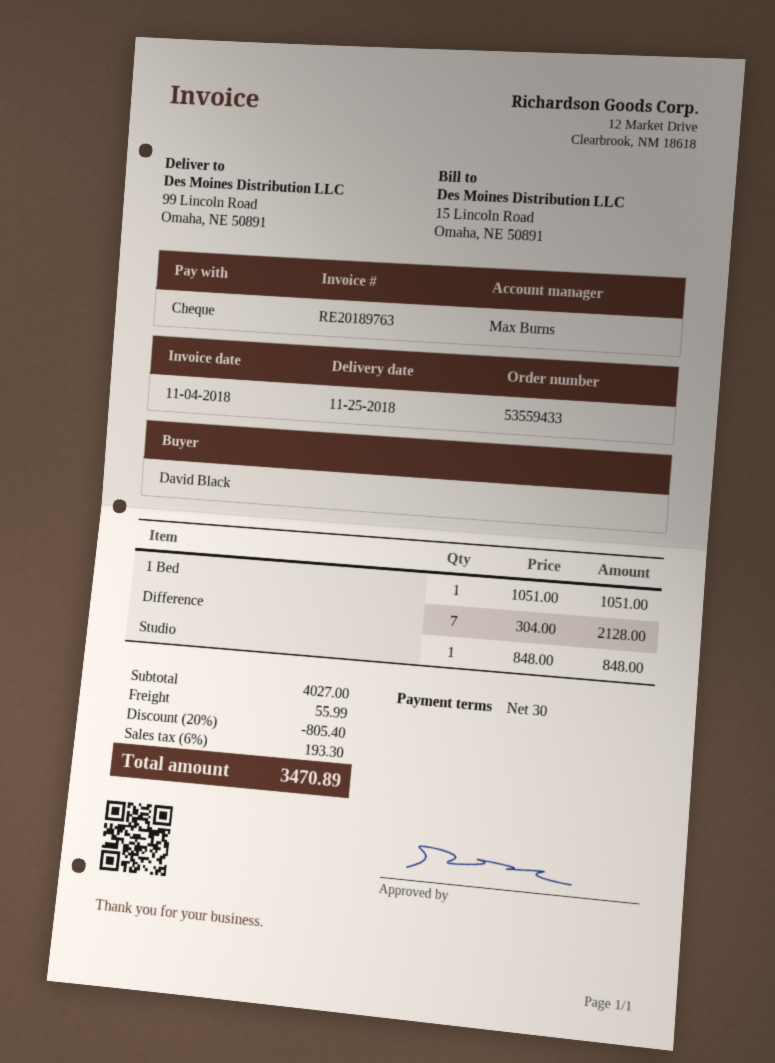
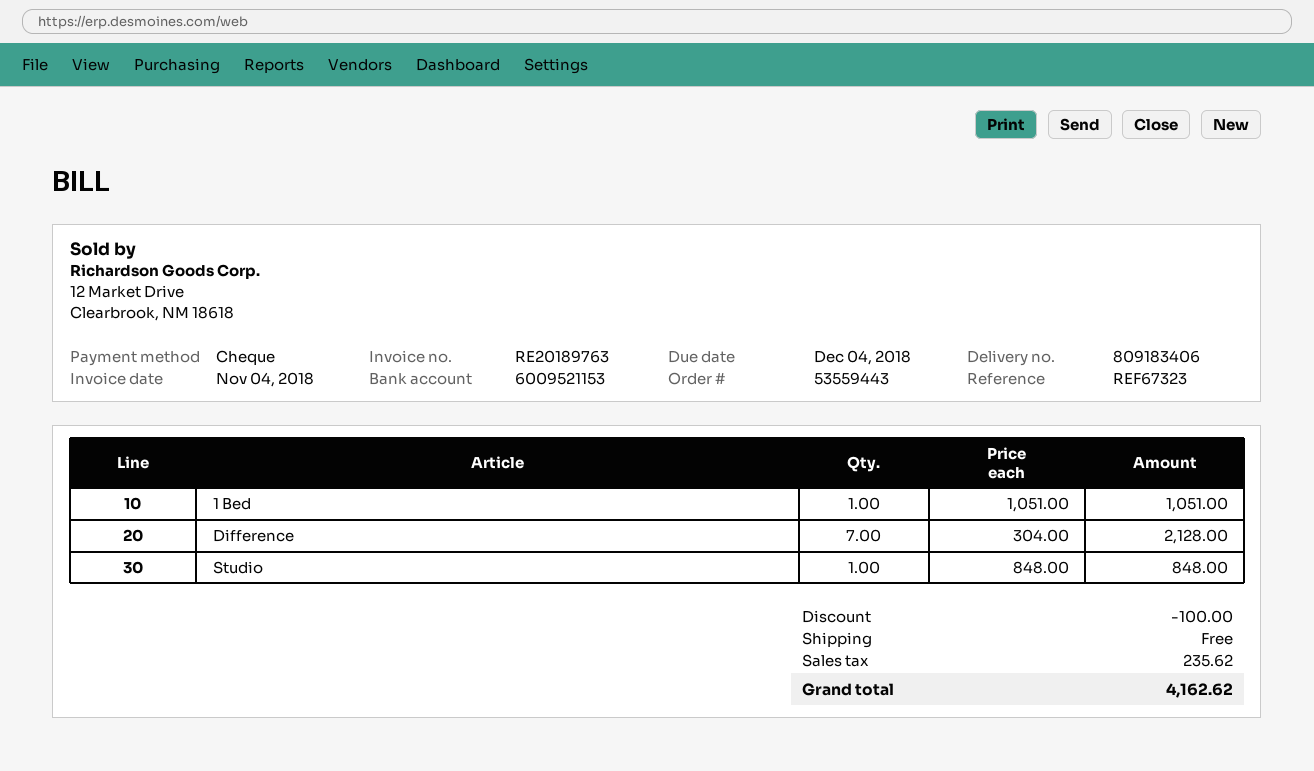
order number: 53559433 -> 53559443
discount: 805.40 -> 100.00
shipping: 55.99 -> 0.00
tax: 193.30 -> 235.62
total: 3470.89 -> 4162.62

